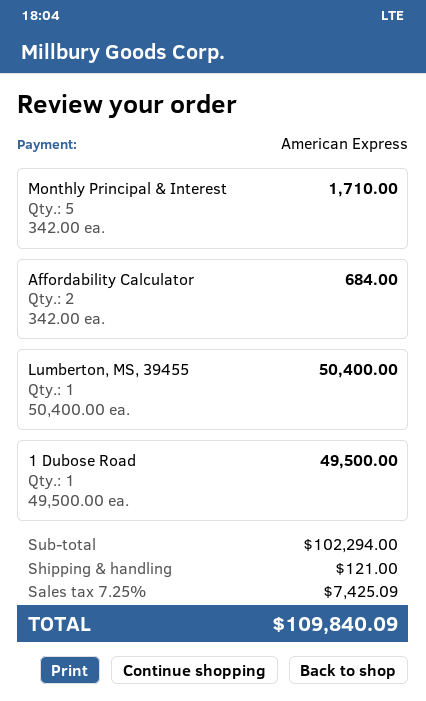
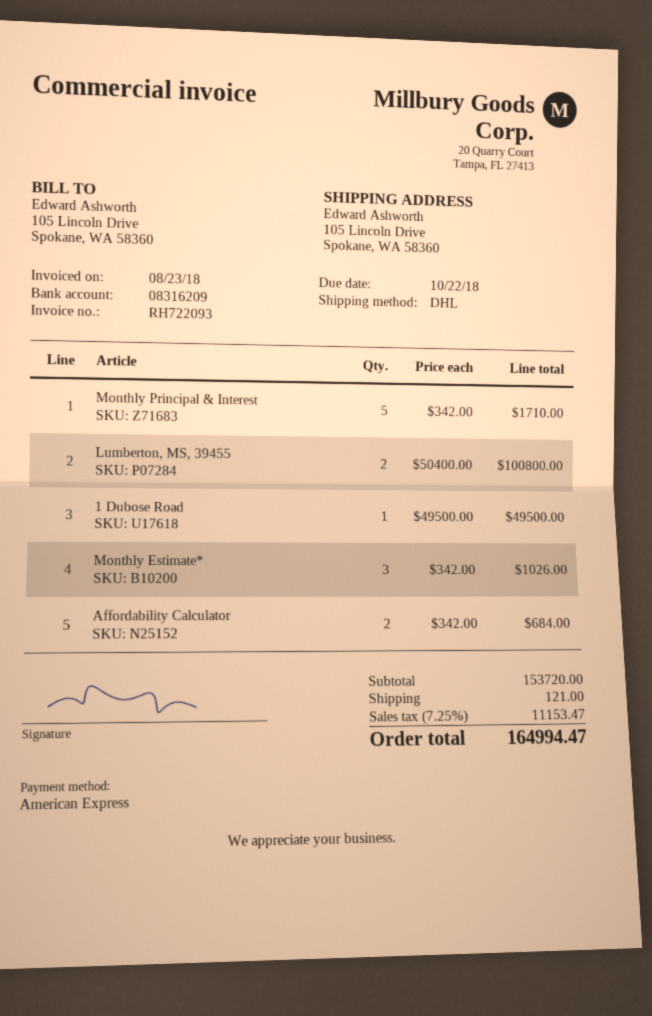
Lumberton, MS, 39455: 1 x 50400.00 = 50400.00 -> 2 x 50400.00 = 100800.00
Monthly Estimate*: none -> 3 x 342.00 = 1026.00
subtotal: 102294.00 -> 153720.00
tax: 7.25% = 7425.09 -> 7.25% = 11153.47
total: 109840.09 -> 164994.47

